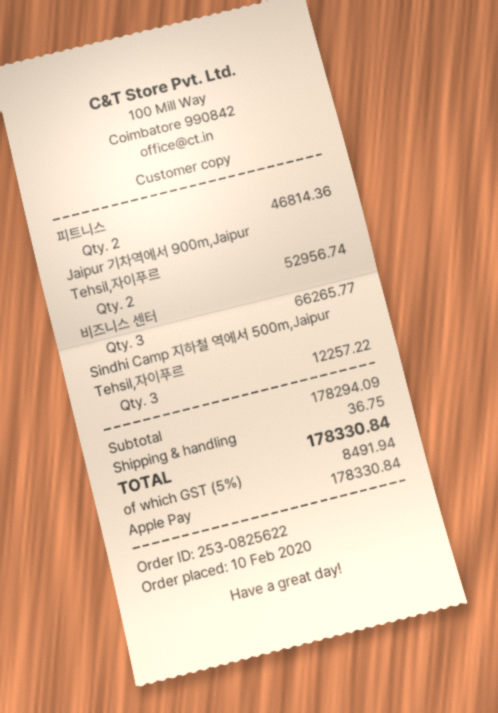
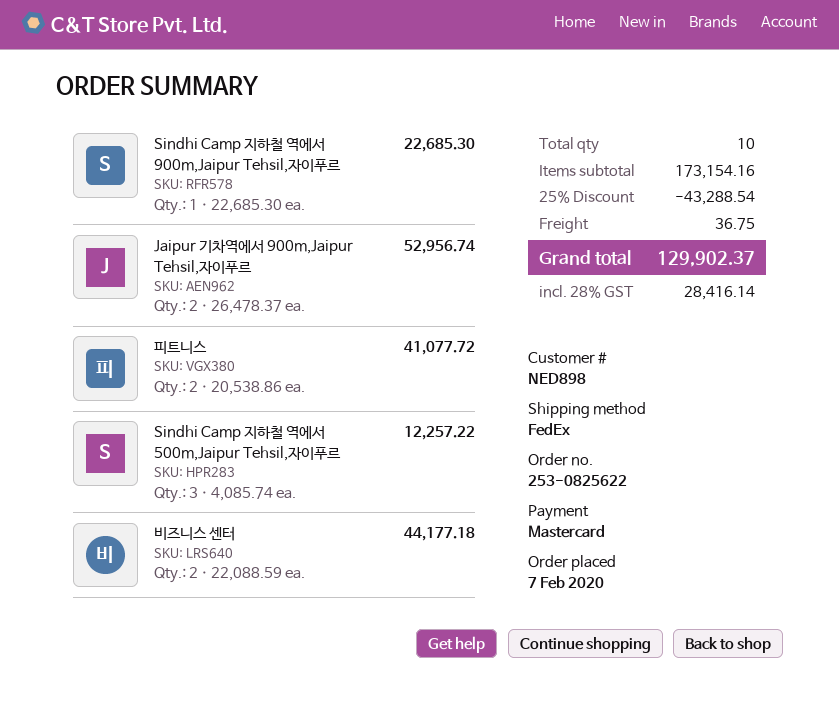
order date: 2020-02-10 -> 2020-02-07
payment method: Apple Pay -> Mastercard
피트니스: 2 for 46814.36 -> 2 for 41077.72
비즈니스 센터: 3 for 66265.77 -> 2 for 44177.18
Sindhi Camp 지하철 역에서 900m,Jaipur Tehsil,자이푸르: none -> 1 for 22685.30
subtotal: 178294.09 -> 173154.16
discount: none -> 25% = 43288.54
tax: 5% = 8491.94 -> 28% = 28416.14
total: 178330.84 -> 129902.37

